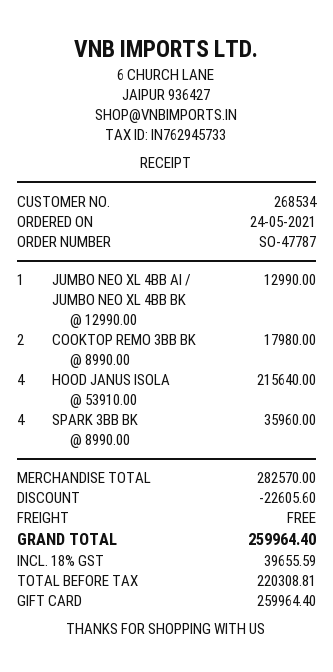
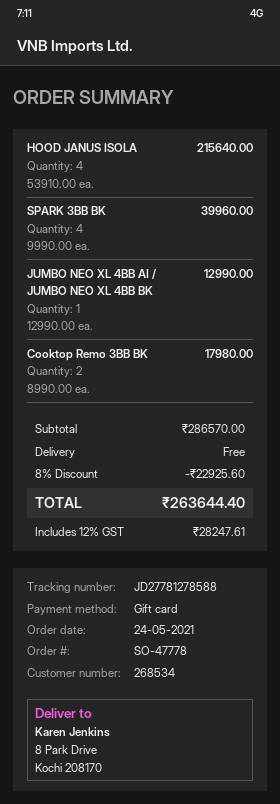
order number: SO-47787 -> SO-47778
SPARK 3BB BK: 4 x 8990.00 = 35960.00 -> 4 x 9990.00 = 39960.00
subtotal: 282570.00 -> 286570.00
discount: 22605.60 -> 22925.60
tax: 18% = 39655.59 -> 12% = 28247.61
total: 259964.40 -> 263644.40

